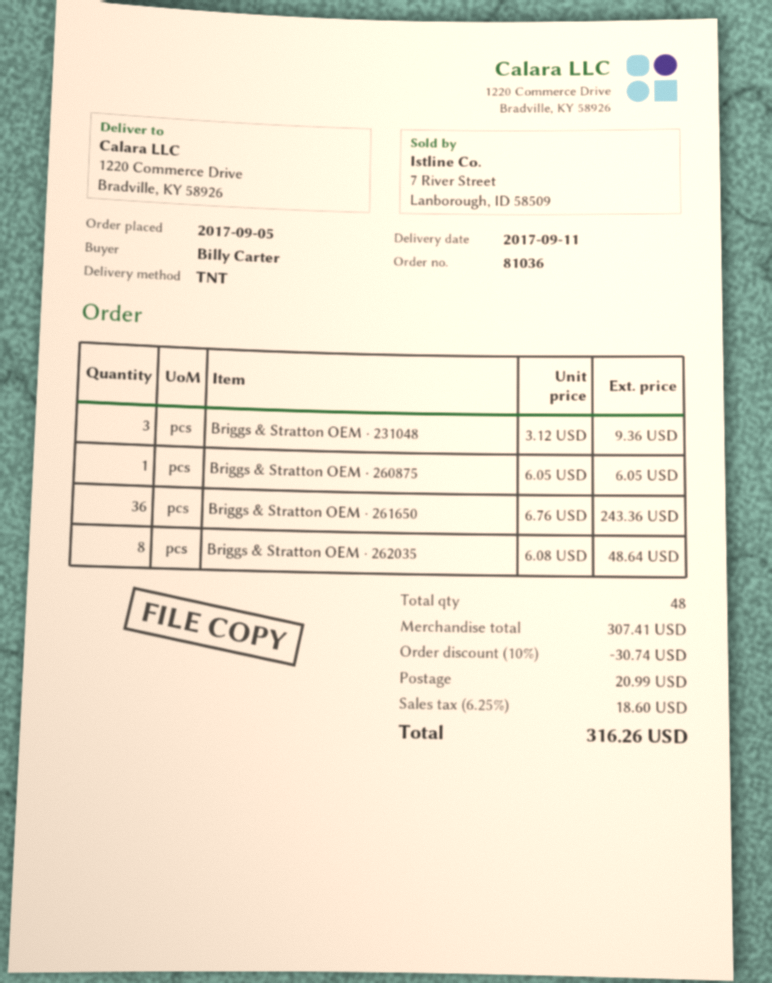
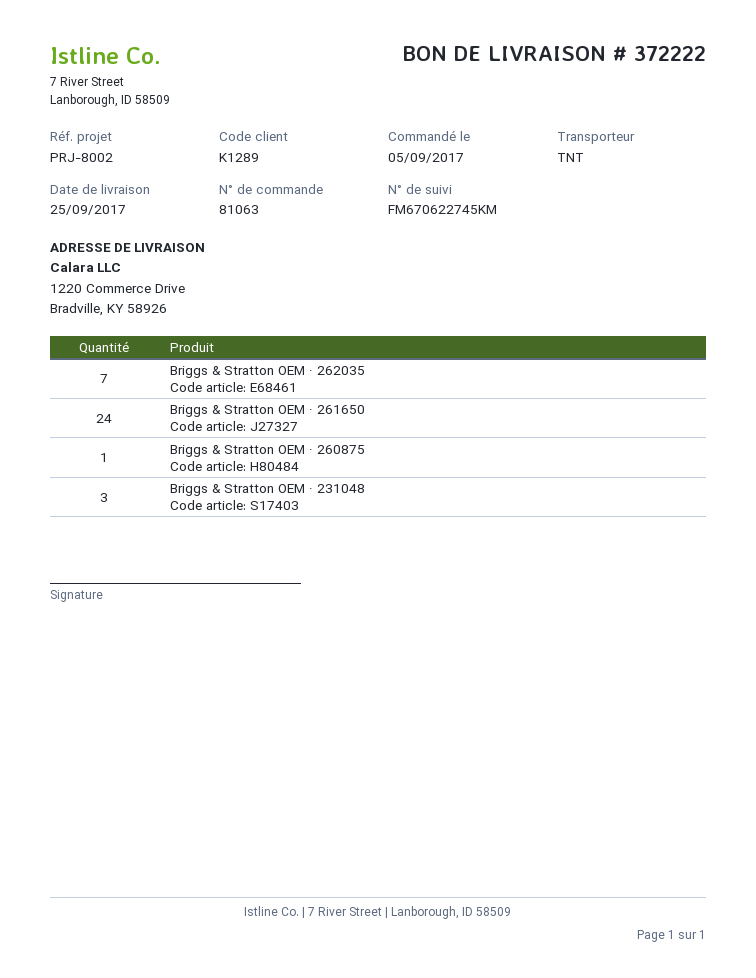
order number: 81036 -> 81063
delivery date: 2017-09-11 -> 2017-09-25
Briggs & Stratton OEM · 261650: 36 -> 24
Briggs & Stratton OEM · 262035: 8 -> 7

